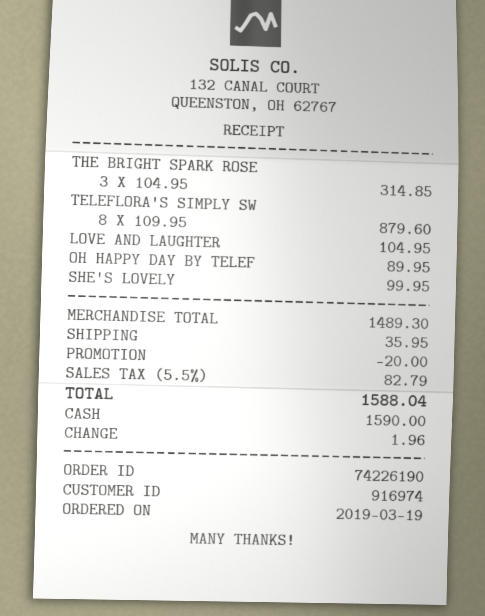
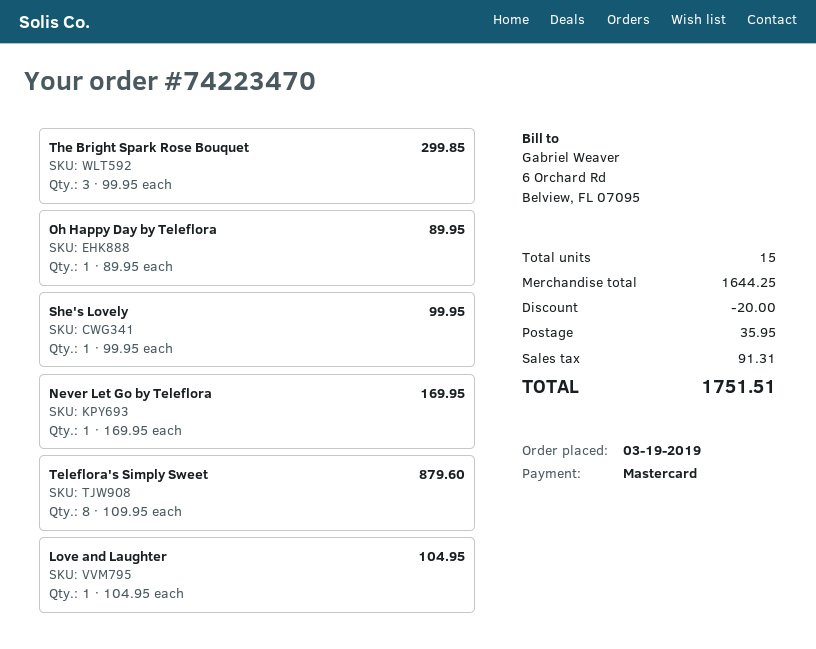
order number: 74226190 -> 74223470
payment method: cash -> Mastercard
THE BRIGHT SPARK ROSE: 3 x 104.95 = 314.85 -> 3 x 99.95 = 299.85
Never Let Go by Teleflora: none -> 1 x 169.95 = 169.95
subtotal: 1489.30 -> 1644.25
tax: 82.79 -> 91.31
total: 1588.04 -> 1751.51

